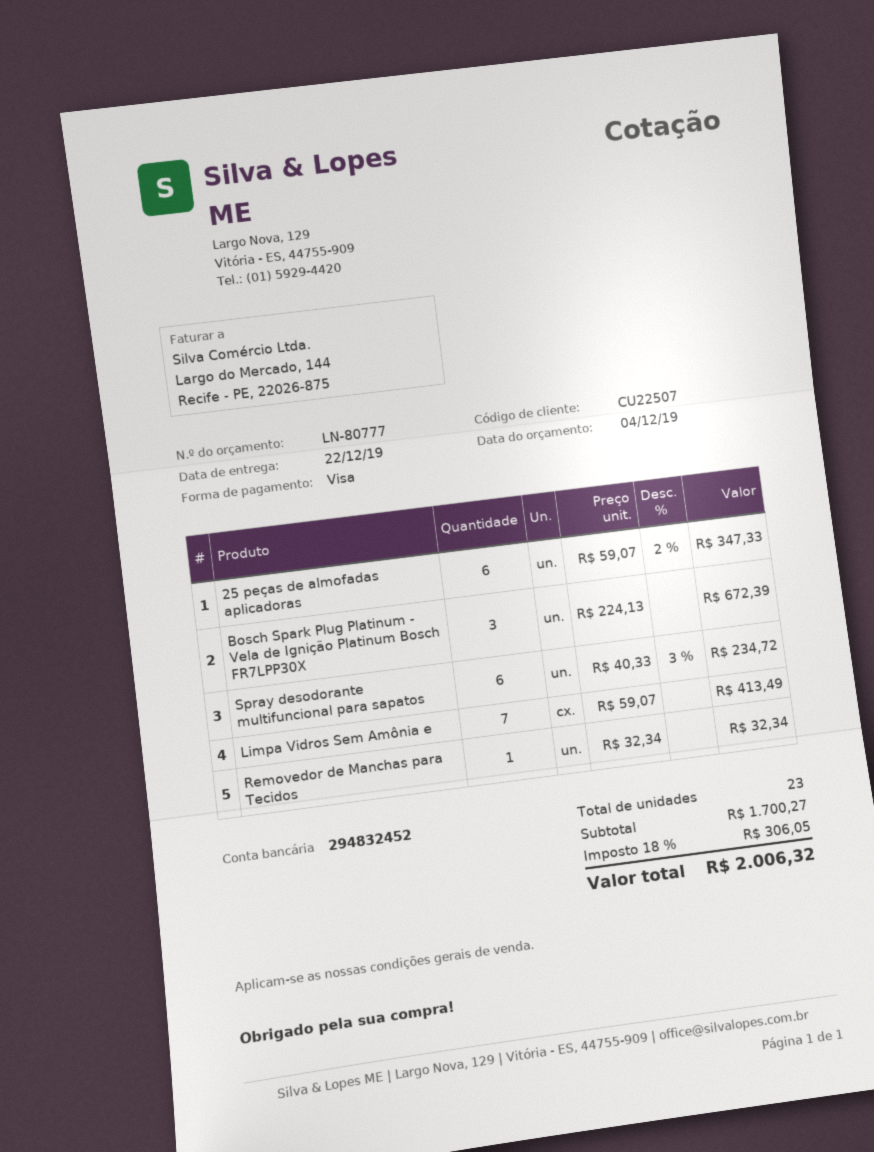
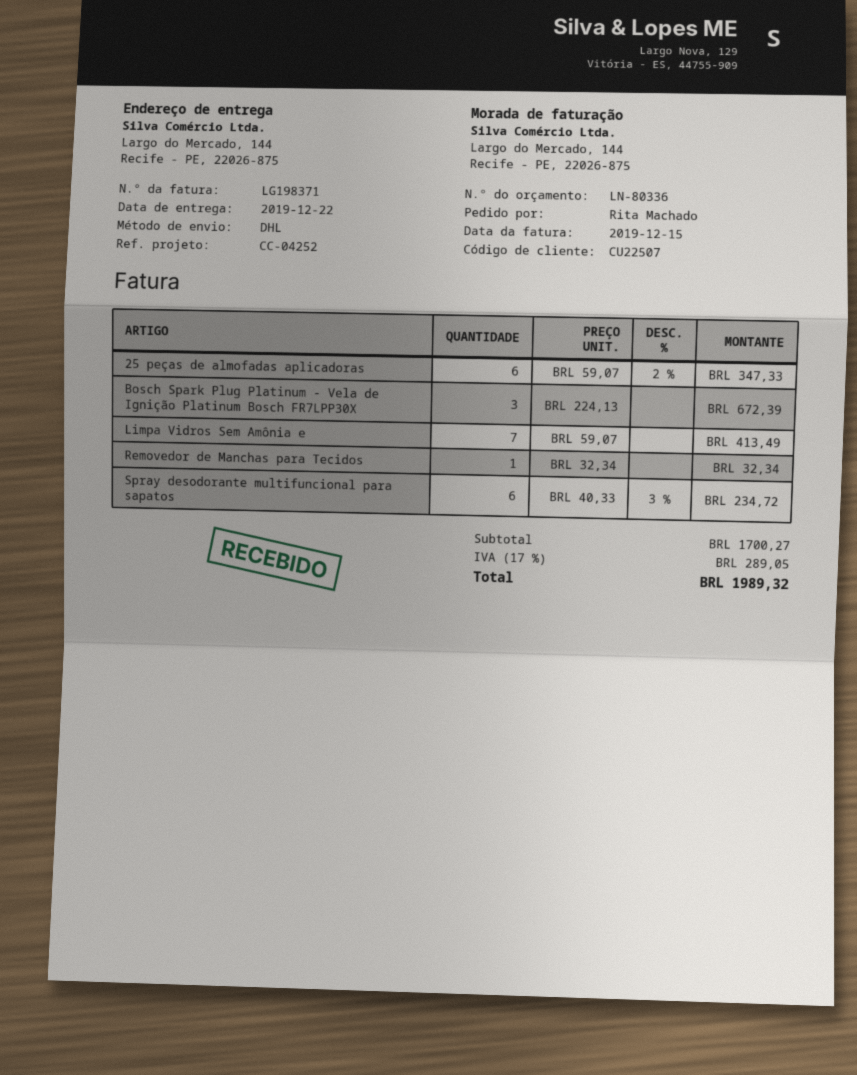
quote number: LN-80777 -> LN-80336
tax: 18% = 306.05 -> 17% = 289.05
total: 2006.32 -> 1989.32

